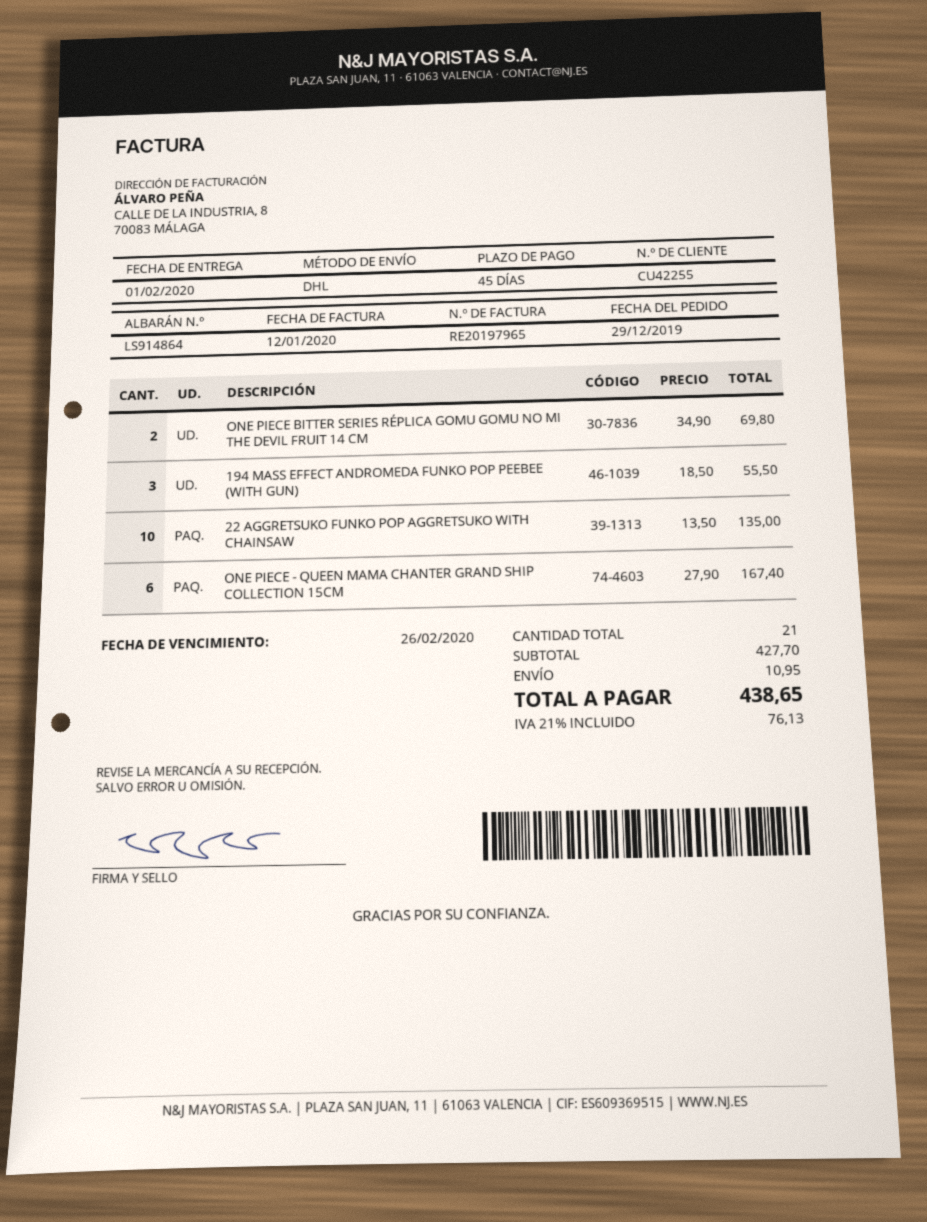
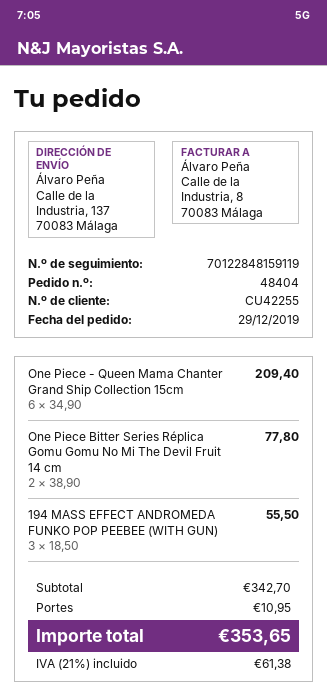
ONE PIECE BITTER SERIES RÉPLICA GOMU GOMU NO MI THE DEVIL FRUIT 14 CM: 2 x 34.90 = 69.80 -> 2 x 38.90 = 77.80
22 AGGRETSUKO FUNKO POP AGGRETSUKO WITH CHAINSAW: 10 x 13.50 = 135.00 -> none
ONE PIECE - QUEEN MAMA CHANTER GRAND SHIP COLLECTION 15CM: 6 x 27.90 = 167.40 -> 6 x 34.90 = 209.40
subtotal: 427.70 -> 342.70
tax: 21% = 76.13 -> 21% = 61.38
total: 438.65 -> 353.65

